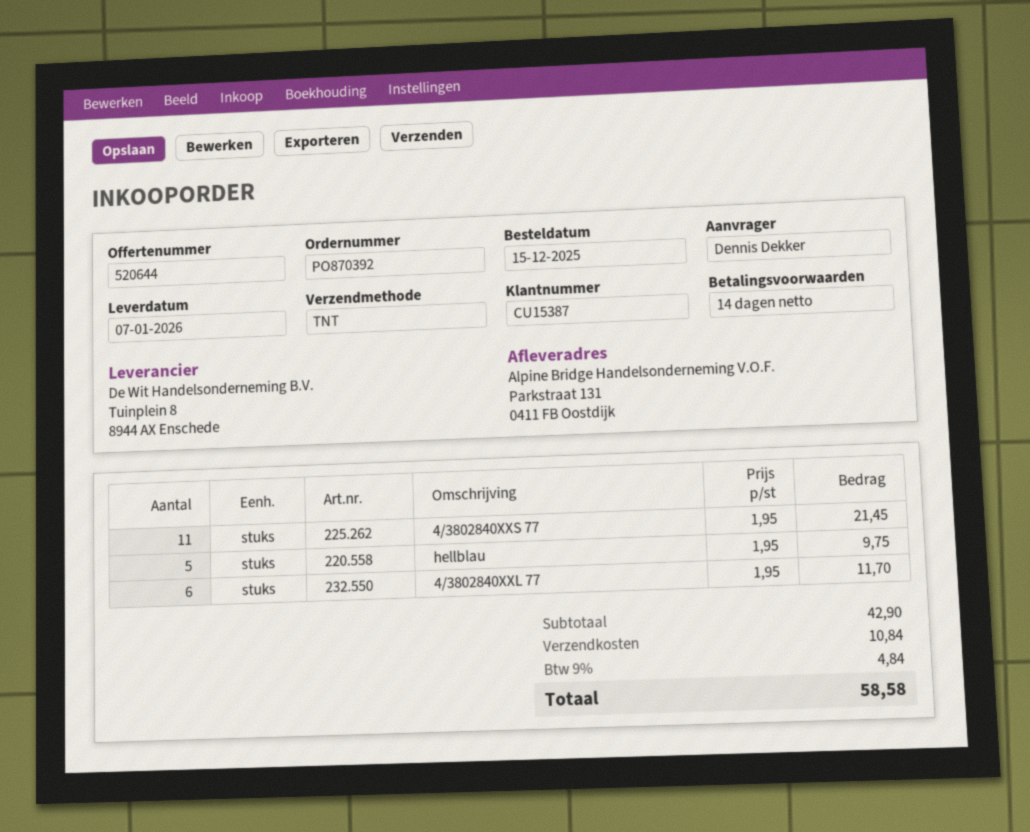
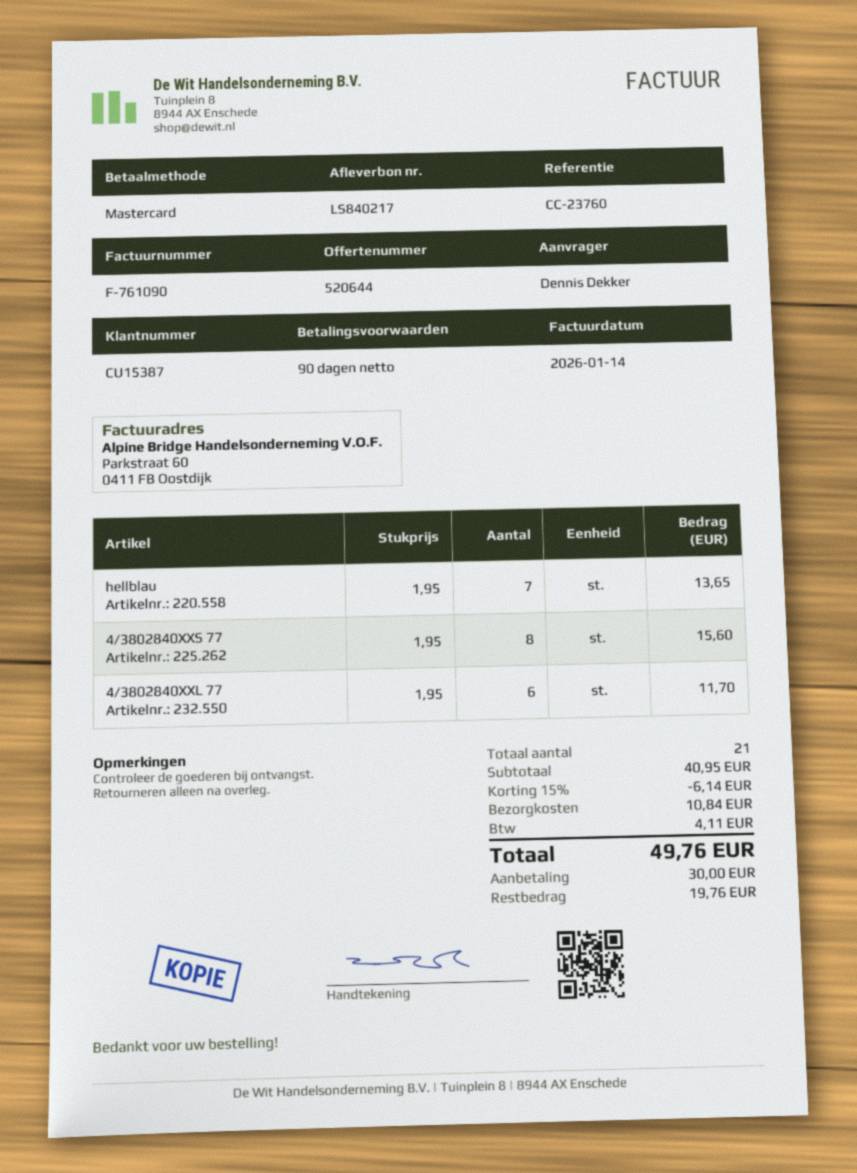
payment terms: 14 days -> 90 days
4/3802840XXS 77: 11 x 1.95 = 21.45 -> 8 x 1.95 = 15.60
hellblau: 5 x 1.95 = 9.75 -> 7 x 1.95 = 13.65
subtotal: 42.90 -> 40.95
discount: none -> 15% = 6.14
tax: 4.84 -> 4.11
total: 58.58 -> 49.76

